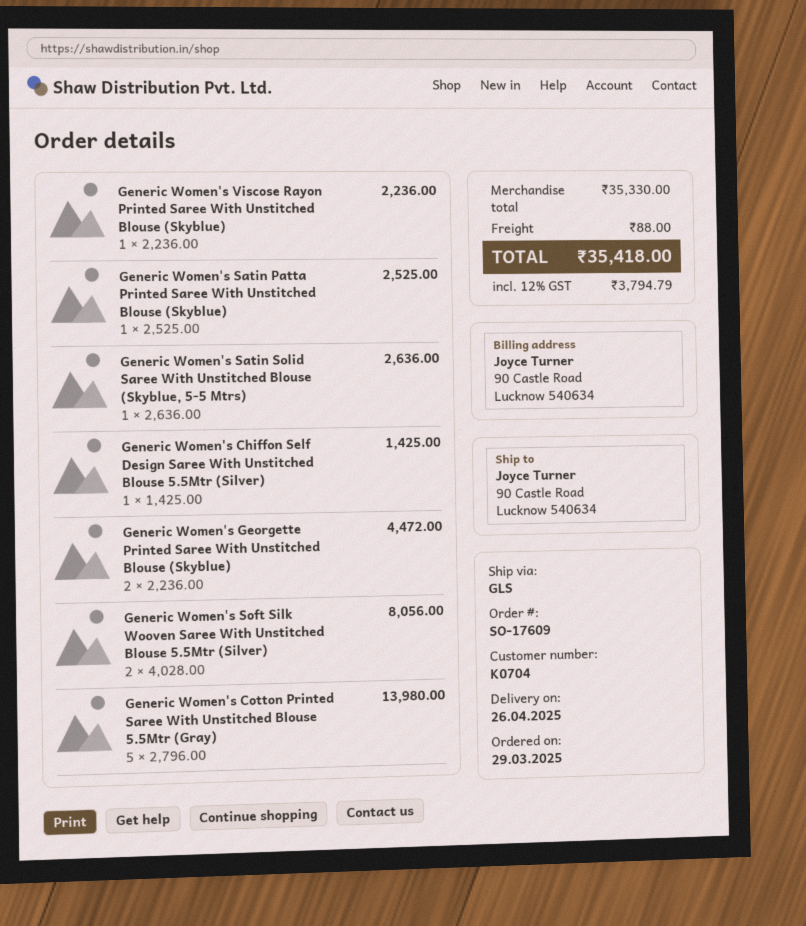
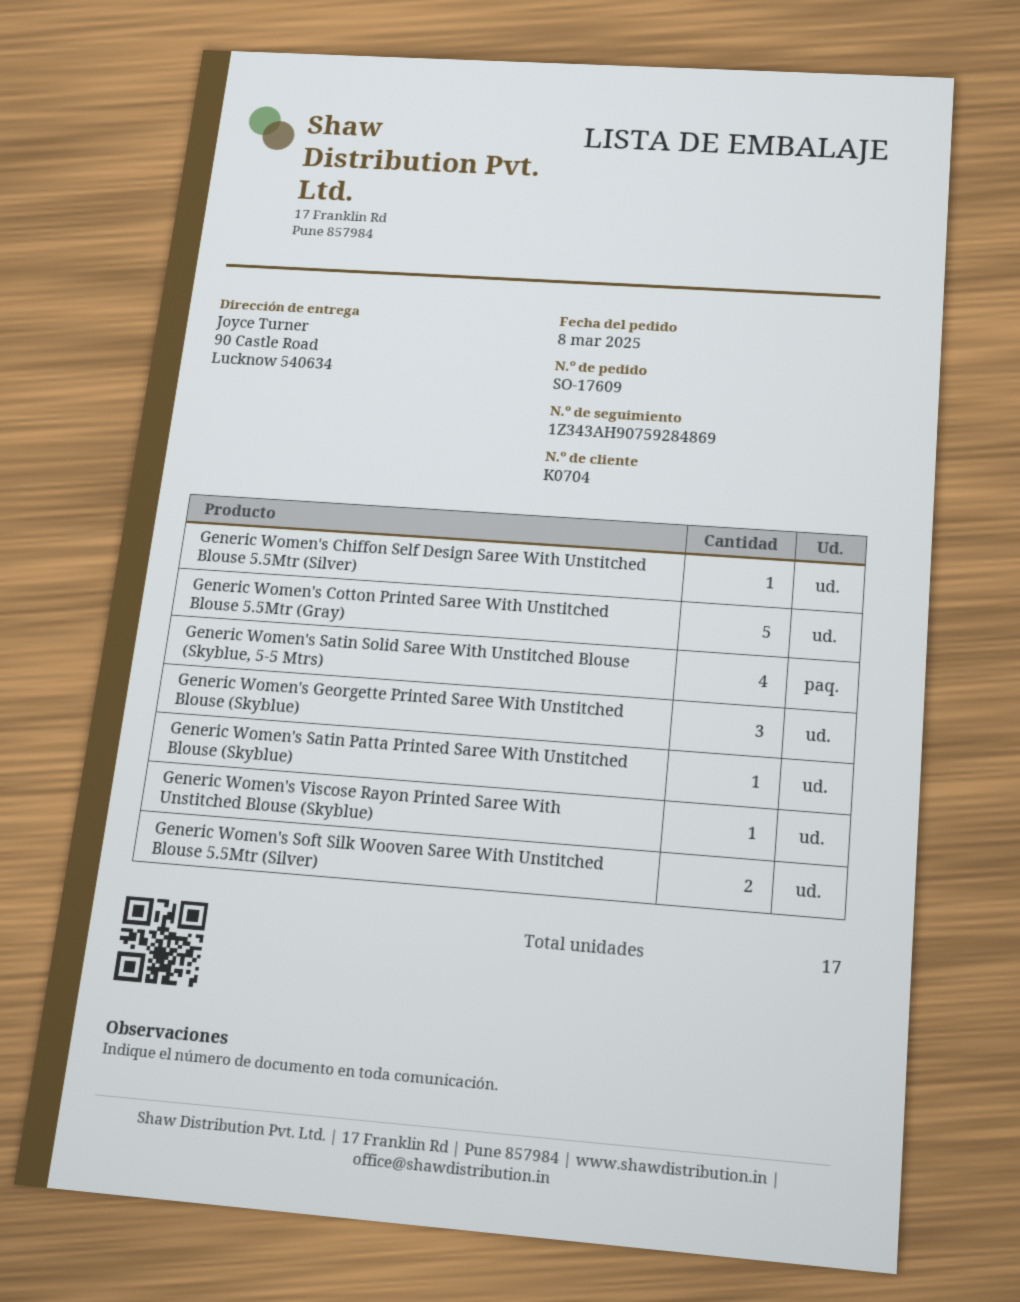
order date: 2025-03-29 -> 2025-03-08
Generic Women's Satin Solid Saree With Unstitched Blouse (Skyblue, 5-5 Mtrs): 1 -> 4
Generic Women's Georgette Printed Saree With Unstitched Blouse (Skyblue): 2 -> 3

